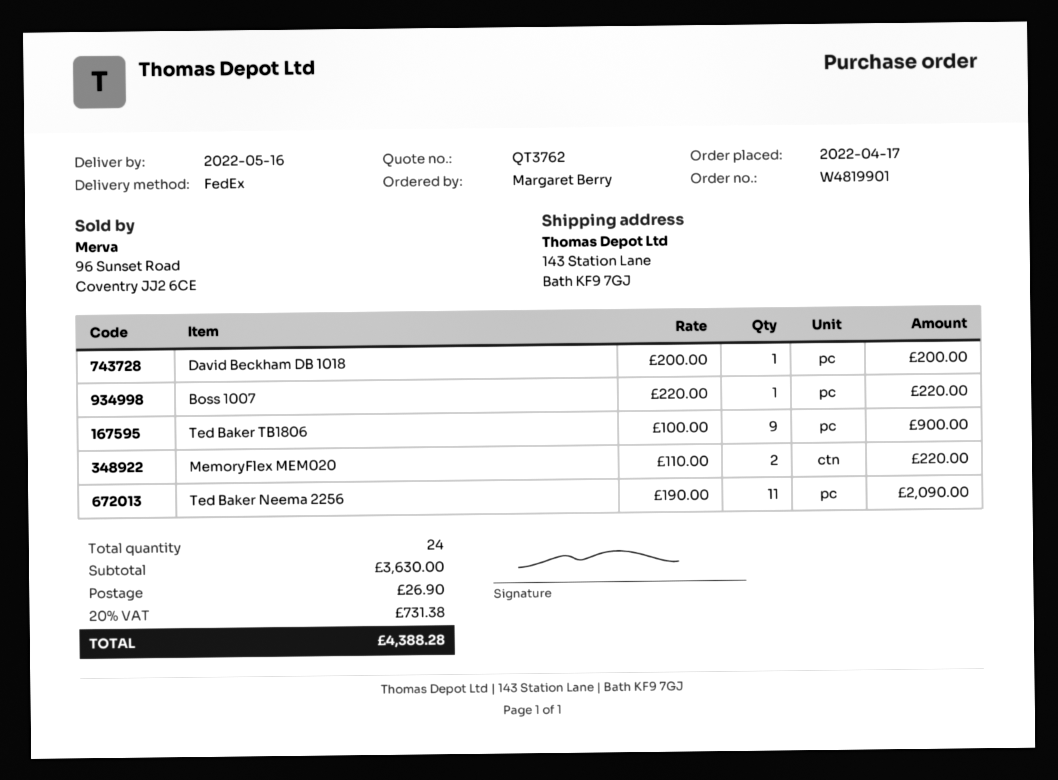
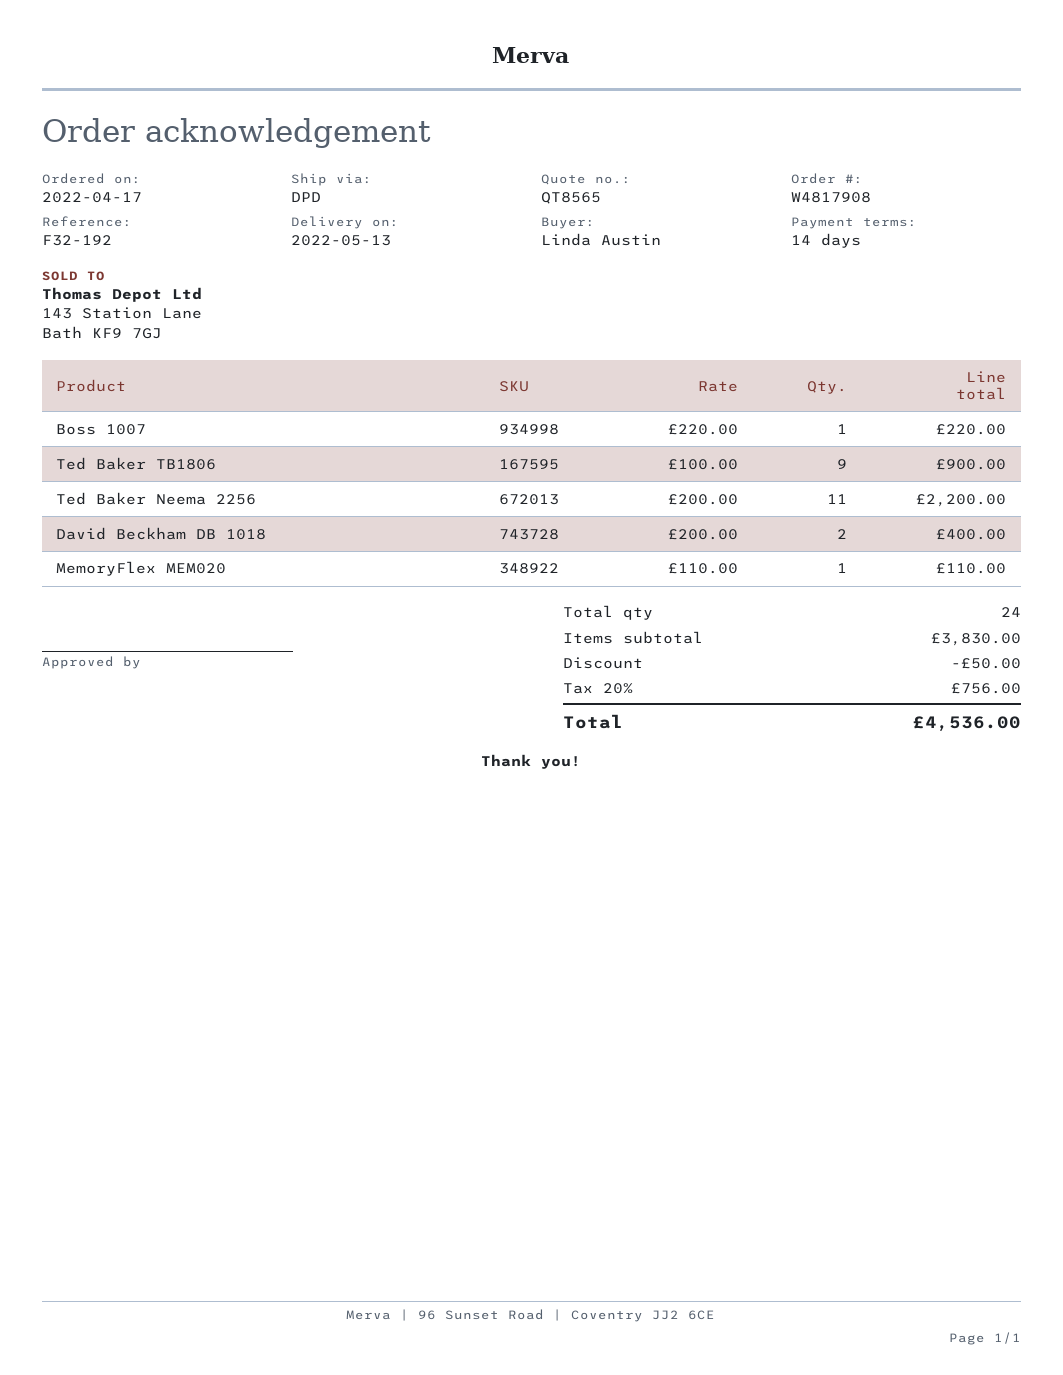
quote number: QT3762 -> QT8565
order number: W4819901 -> W4817908
delivery date: 2022-05-16 -> 2022-05-13
ordered by: Margaret Berry -> Linda Austin
shipping method: FedEx -> DPD
David Beckham DB 1018: 1 x 200.00 = 200.00 -> 2 x 200.00 = 400.00
MemoryFlex MEM020: 2 x 110.00 = 220.00 -> 1 x 110.00 = 110.00
Ted Baker Neema 2256: 11 x 190.00 = 2090.00 -> 11 x 200.00 = 2200.00
subtotal: 3630.00 -> 3830.00
discount: none -> 50.00
shipping: 26.90 -> none
tax: 20% = 731.38 -> 20% = 756.00
total: 4388.28 -> 4536.00

